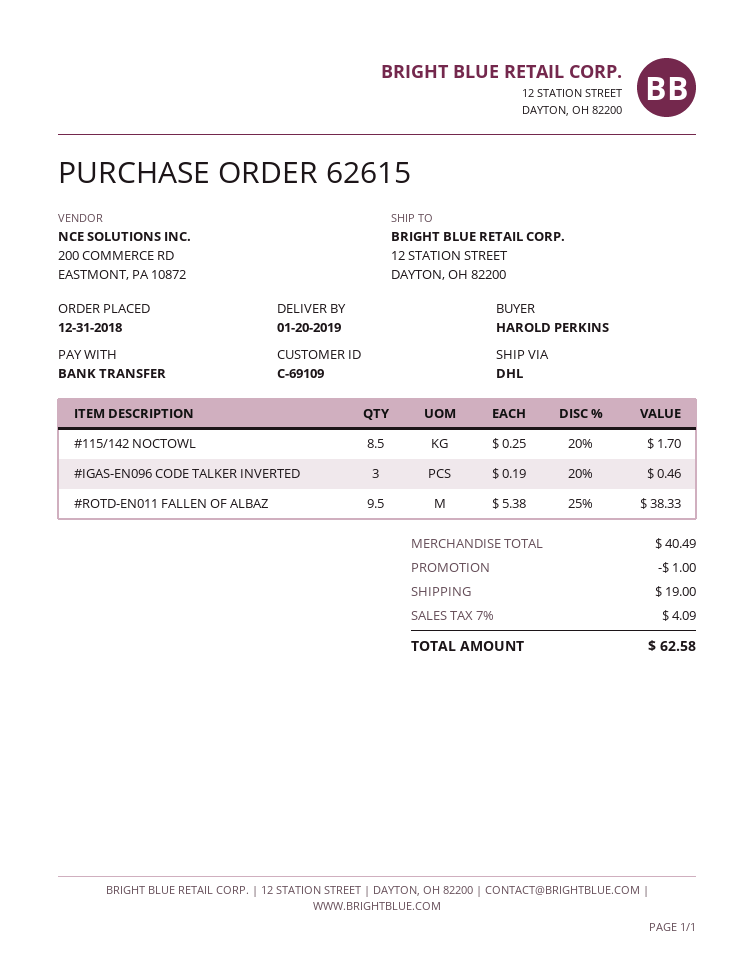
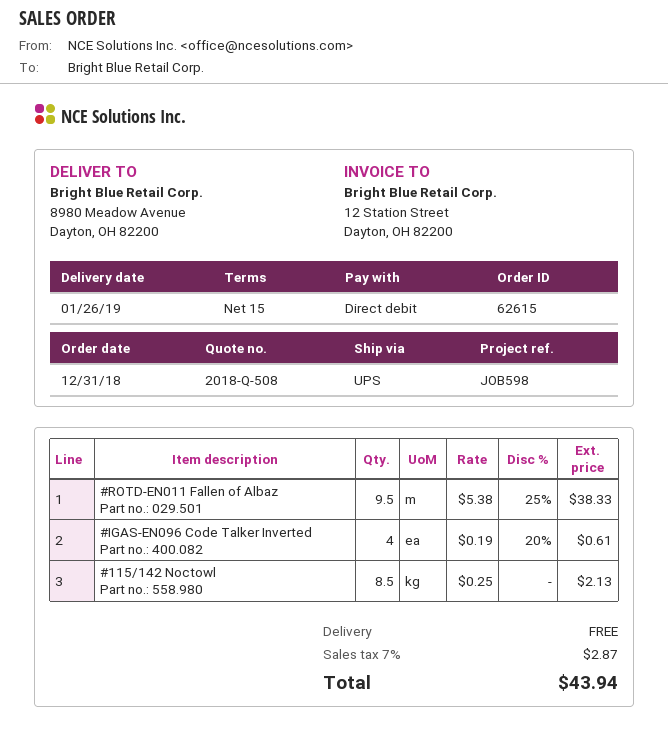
delivery date: 2019-01-20 -> 2019-01-26
payment method: bank transfer -> direct debit
shipping method: DHL -> UPS
ship to: 12 STATION STREET, DAYTON, OH 82200 -> 8980 Meadow Avenue, Dayton, OH 82200
#115/142 NOCTOWL: 8.5 x 0.25 - 20% = 1.70 -> 8.5 x 0.25 = 2.13
#IGAS-EN096 CODE TALKER INVERTED: 3 x 0.19 - 20% = 0.46 -> 4 x 0.19 - 20% = 0.61
discount: 1.00 -> none
shipping: 19.00 -> 0.00
tax: 7% = 4.09 -> 7% = 2.87
total: 62.58 -> 43.94

